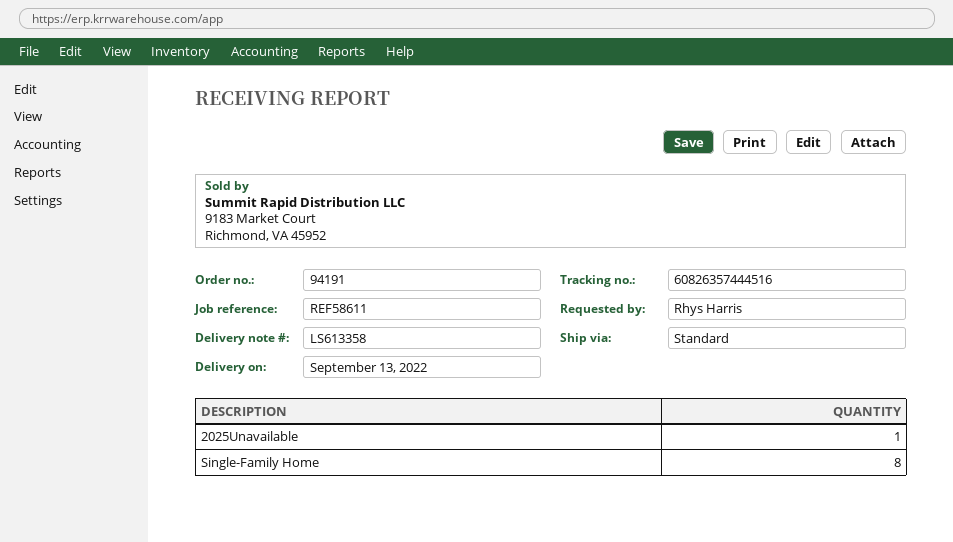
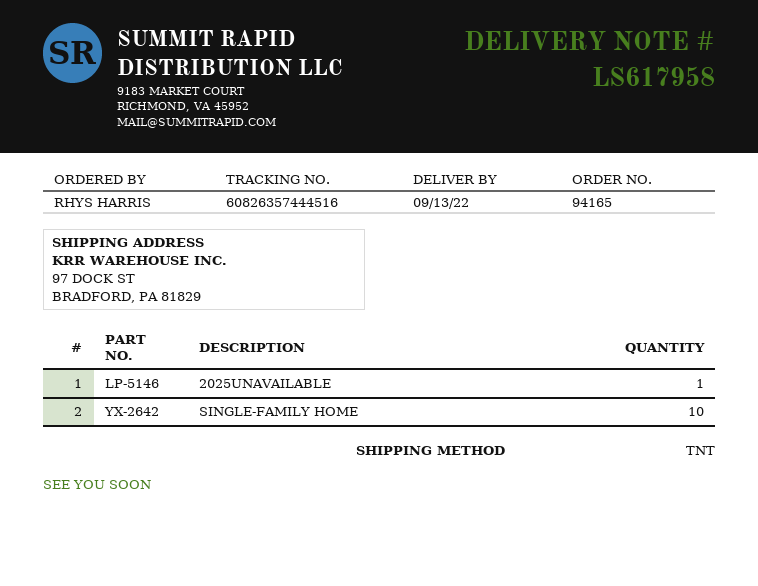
order number: 94191 -> 94165
delivery note number: LS613358 -> LS617958
shipping method: standard -> TNT
Single-Family Home: 8 -> 10

